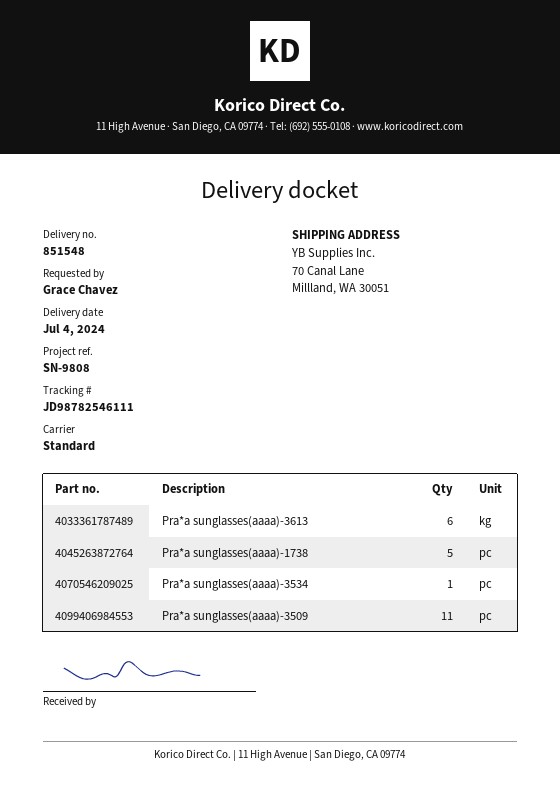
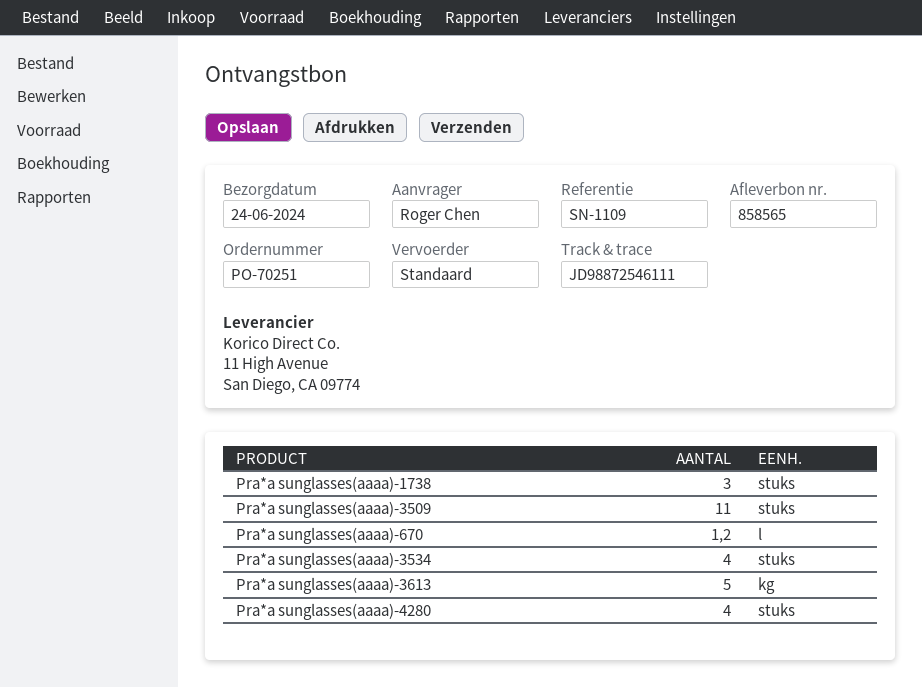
delivery note number: 851548 -> 858565
delivery date: 2024-07-04 -> 2024-06-24
reference: SN-9808 -> SN-1109
ordered by: Grace Chavez -> Roger Chen
tracking number: JD98782546111 -> JD98872546111
Pra*a sunglasses(aaaa)-3613: 6 -> 5
Pra*a sunglasses(aaaa)-1738: 5 -> 3
Pra*a sunglasses(aaaa)-3534: 1 -> 4
Pra*a sunglasses(aaaa)-670: none -> 1.2
Pra*a sunglasses(aaaa)-4280: none -> 4

